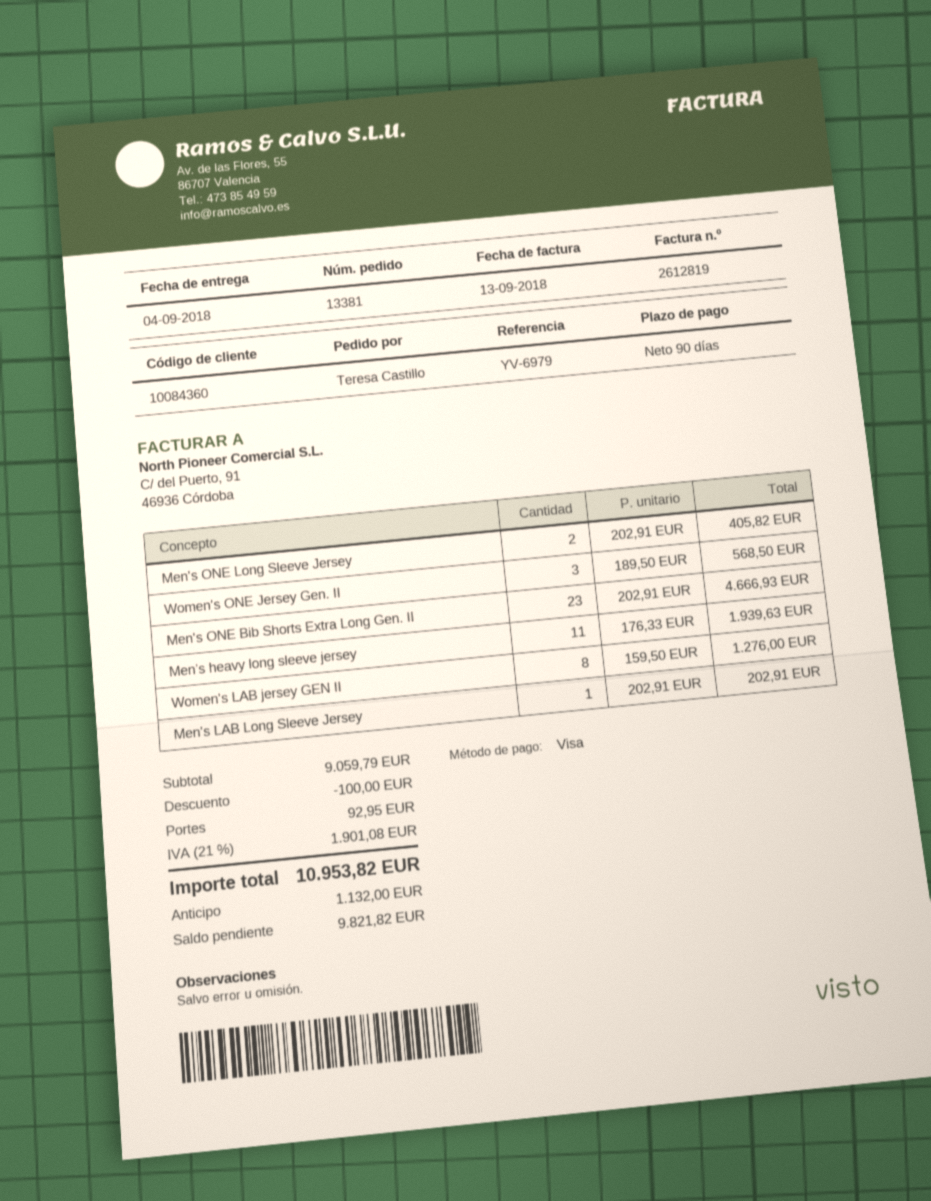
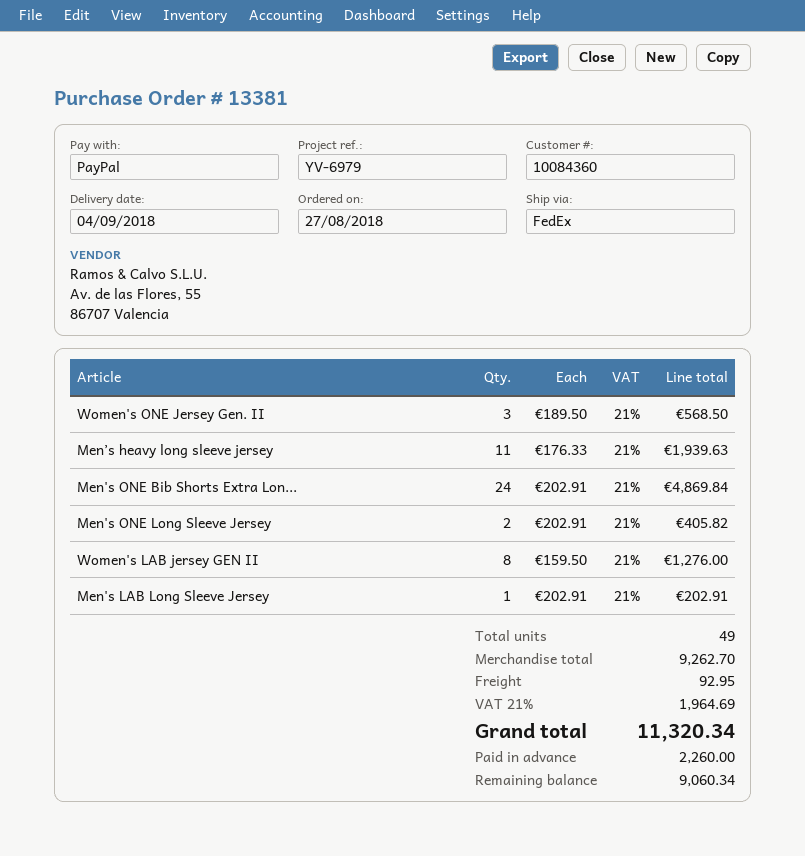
payment method: Visa -> PayPal
Men's ONE Bib Shorts Extra Long Gen. II: 23 x 202.91 = 4666.93 -> 24 x 202.91 = 4869.84
subtotal: 9059.79 -> 9262.70
discount: 100.00 -> none
tax: 21% = 1901.08 -> 21% = 1964.69
total: 10953.82 -> 11320.34
deposit: 1132.00 -> 2260.00
balance: 9821.82 -> 9060.34

